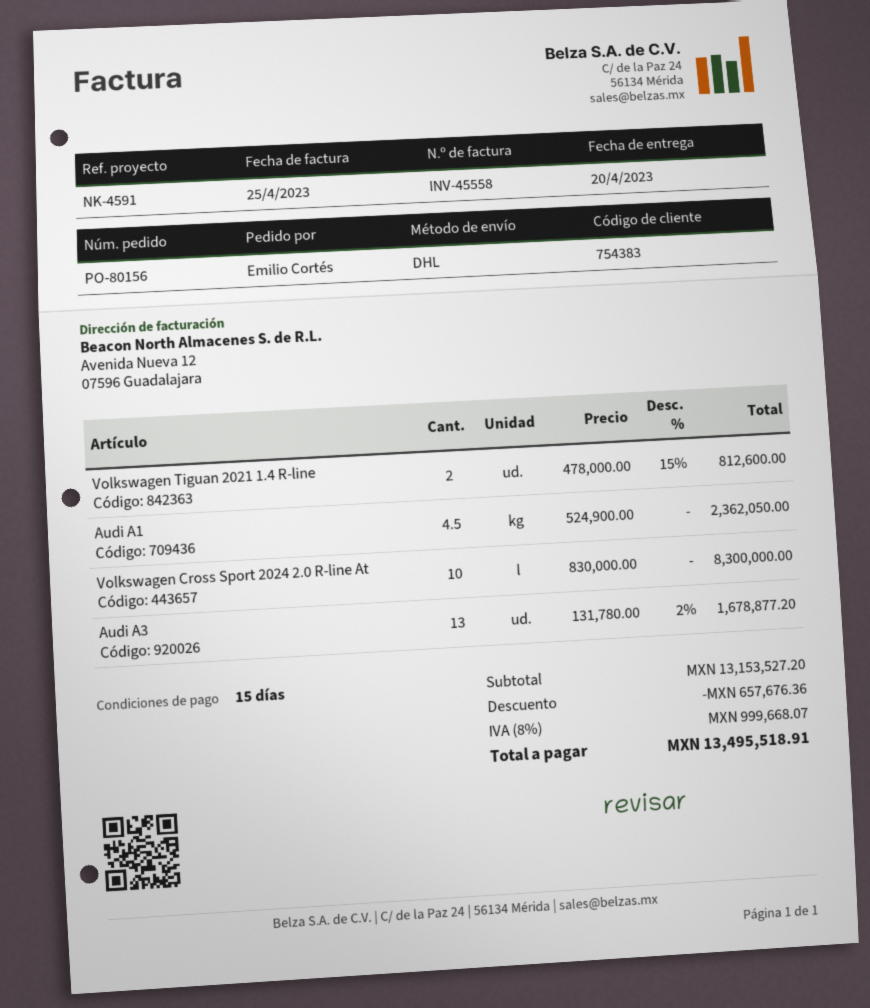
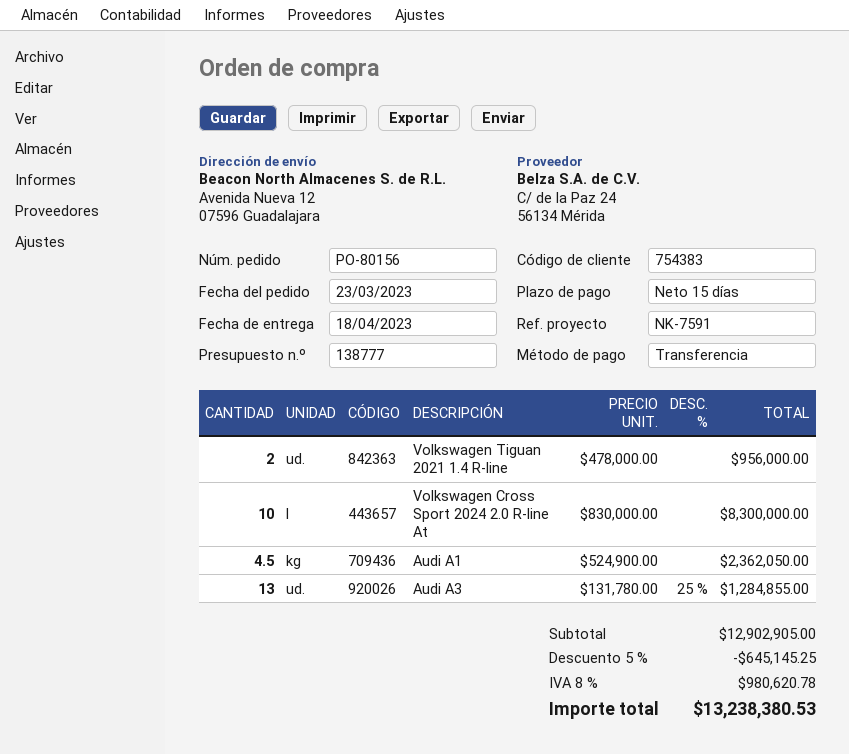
delivery date: 2023-04-20 -> 2023-04-18
reference: NK-4591 -> NK-7591
Volkswagen Tiguan 2021 1.4 R-line: 2 x 478000.00 - 15% = 812600.00 -> 2 x 478000.00 = 956000.00
Audi A3: 13 x 131780.00 - 2% = 1678877.20 -> 13 x 131780.00 - 25% = 1284855.00
subtotal: 13153527.20 -> 12902905.00
discount: 657676.36 -> 645145.25
tax: 8% = 999668.07 -> 8% = 980620.78
total: 13495518.91 -> 13238380.53

